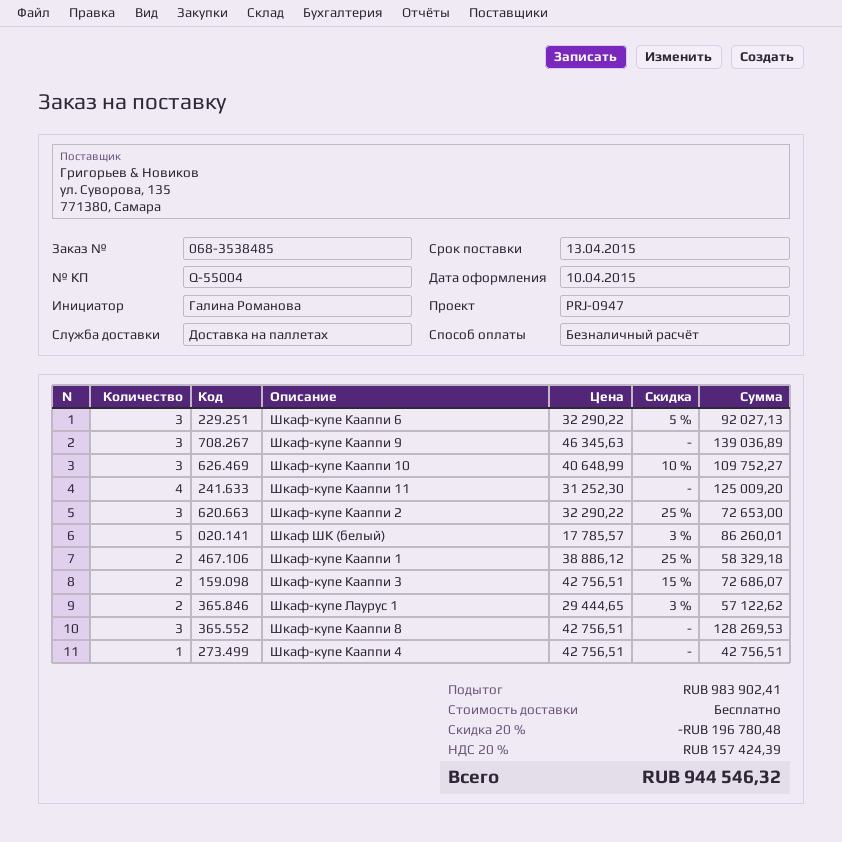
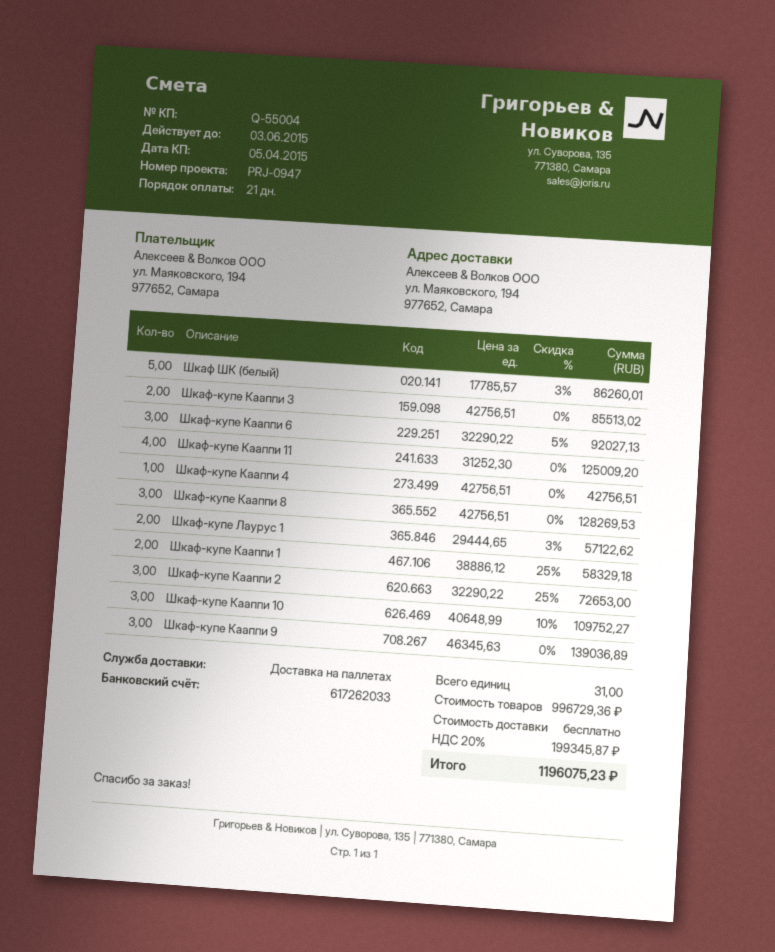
Шкаф-купе Кааппи 3: 2 x 42756.51 - 15% = 72686.07 -> 2 x 42756.51 = 85513.02
subtotal: 983902.41 -> 996729.36
discount: 20% = 196780.48 -> none
tax: 20% = 157424.39 -> 20% = 199345.87
total: 944546.32 -> 1196075.23

